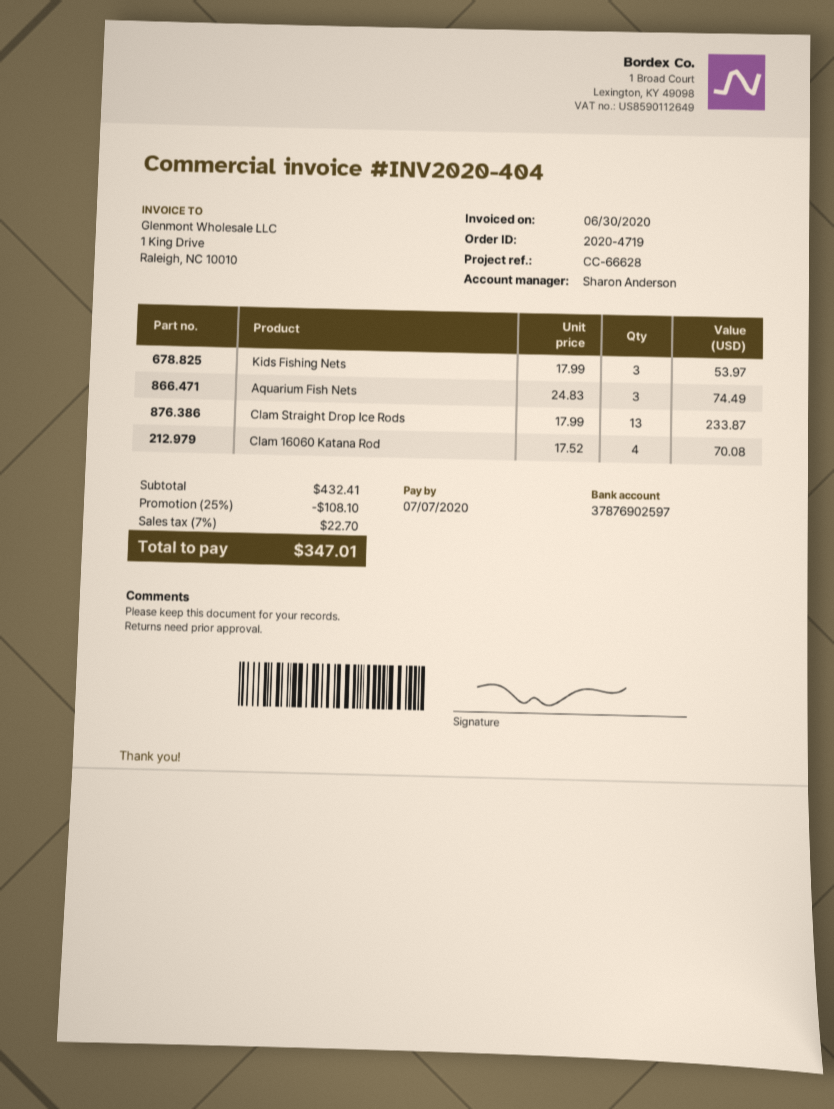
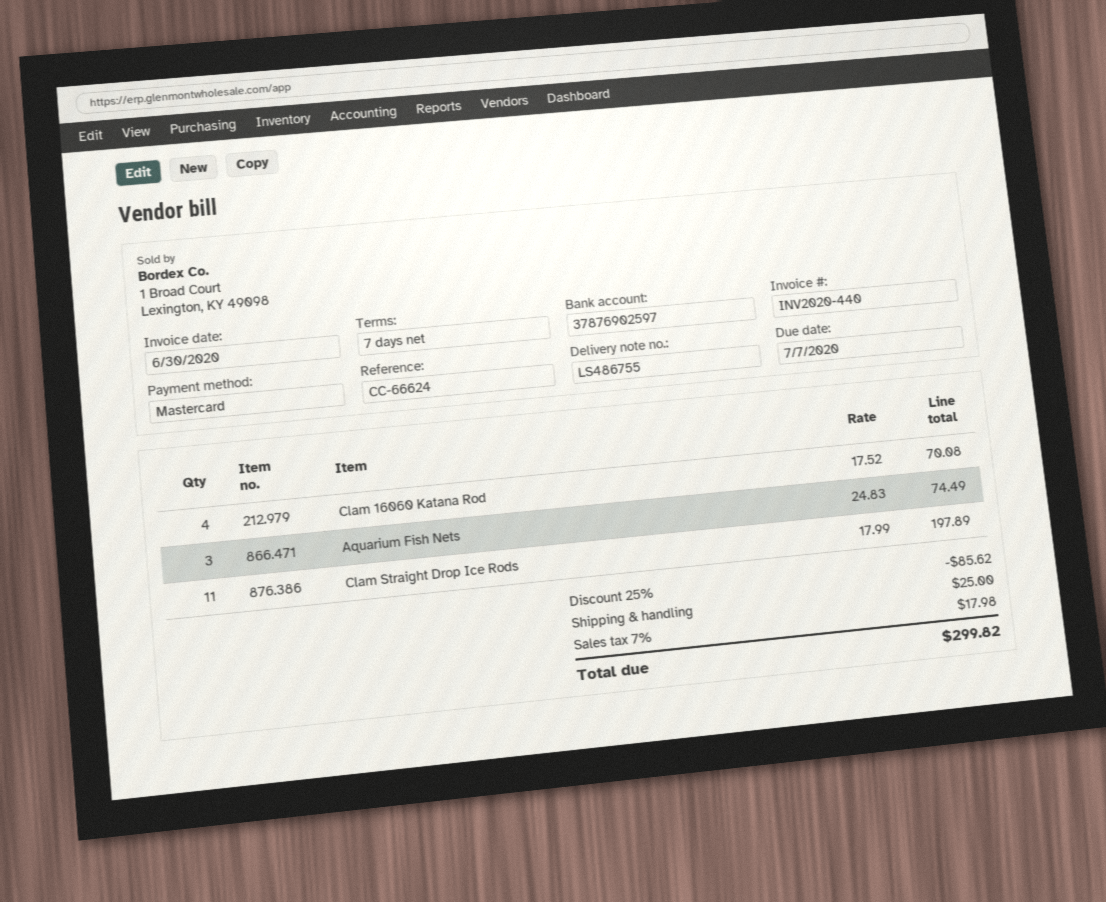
invoice number: INV2020-404 -> INV2020-440
reference: CC-66628 -> CC-66624
Kids Fishing Nets: 3 x 17.99 = 53.97 -> none
Clam Straight Drop Ice Rods: 13 x 17.99 = 233.87 -> 11 x 17.99 = 197.89
discount: 25% = 108.10 -> 25% = 85.62
shipping: none -> 25.00
tax: 7% = 22.70 -> 7% = 17.98
total: 347.01 -> 299.82

